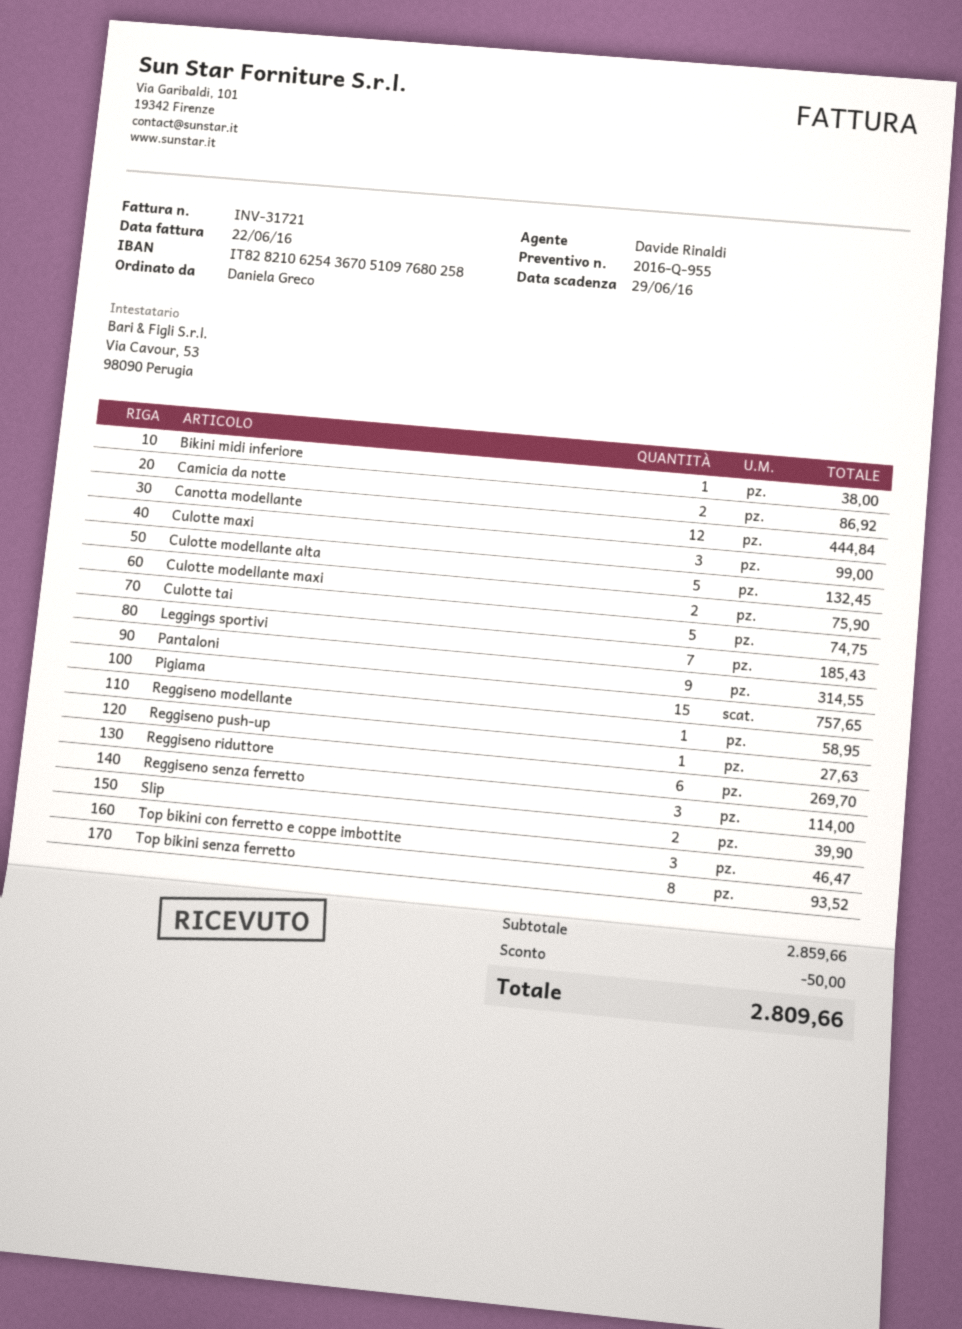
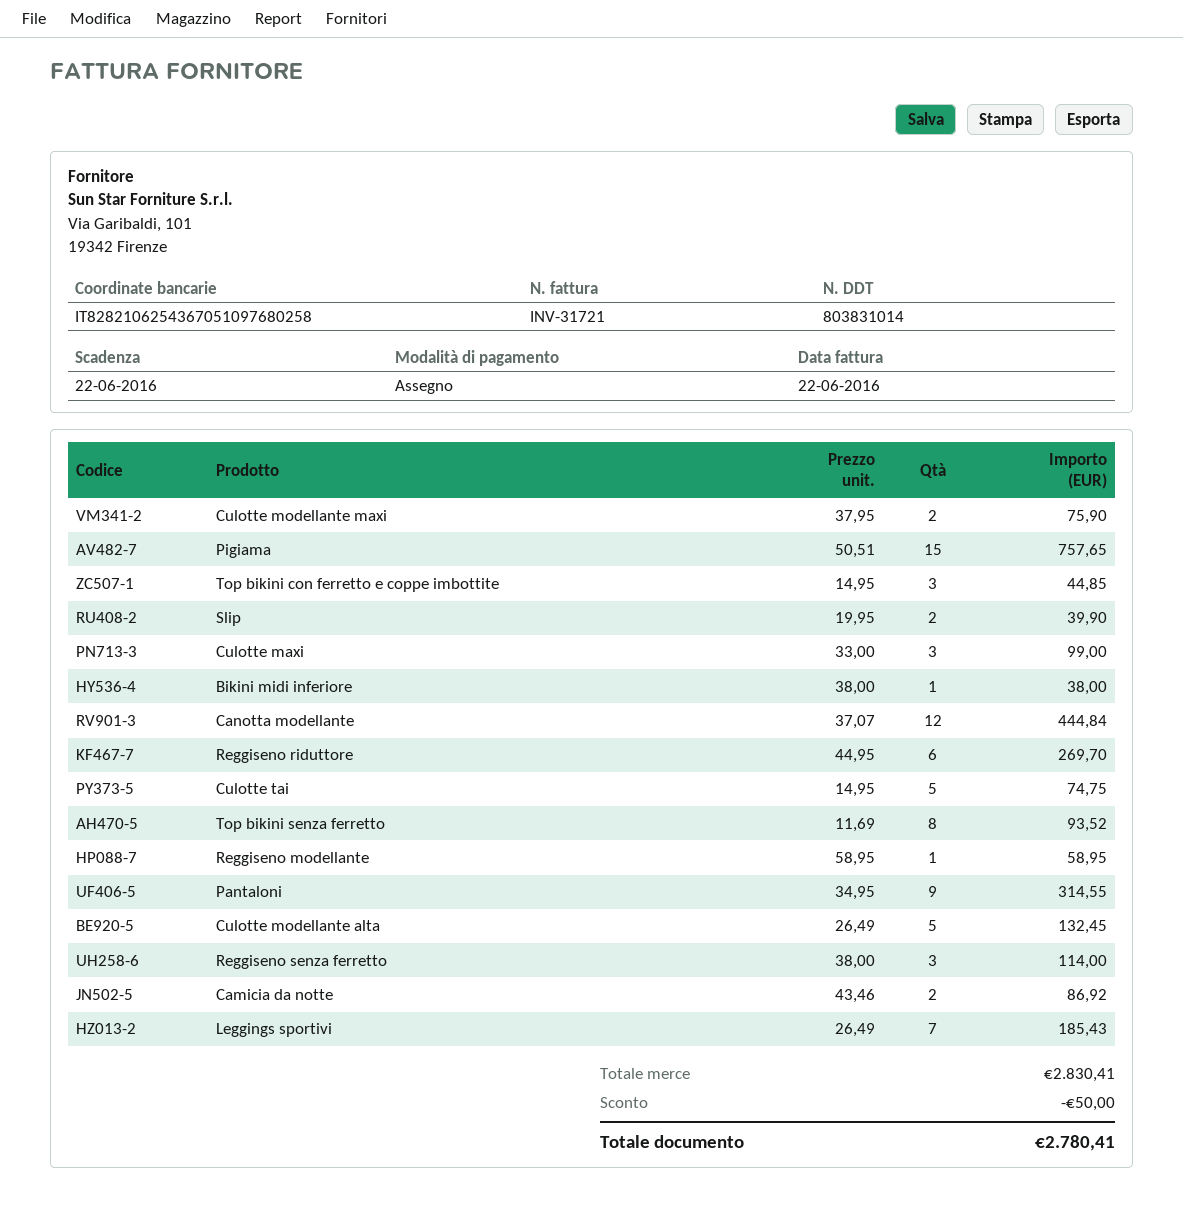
due date: 2016-06-29 -> 2016-06-22
Reggiseno push-up: 1 for 27.63 -> none
Top bikini con ferretto e coppe imbottite: 3 for 46.47 -> 3 for 44.85
subtotal: 2859.66 -> 2830.41
total: 2809.66 -> 2780.41

